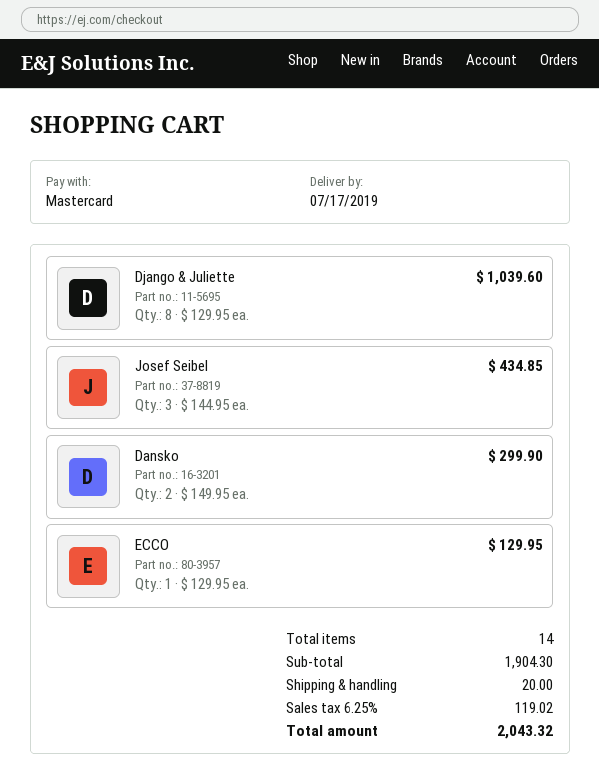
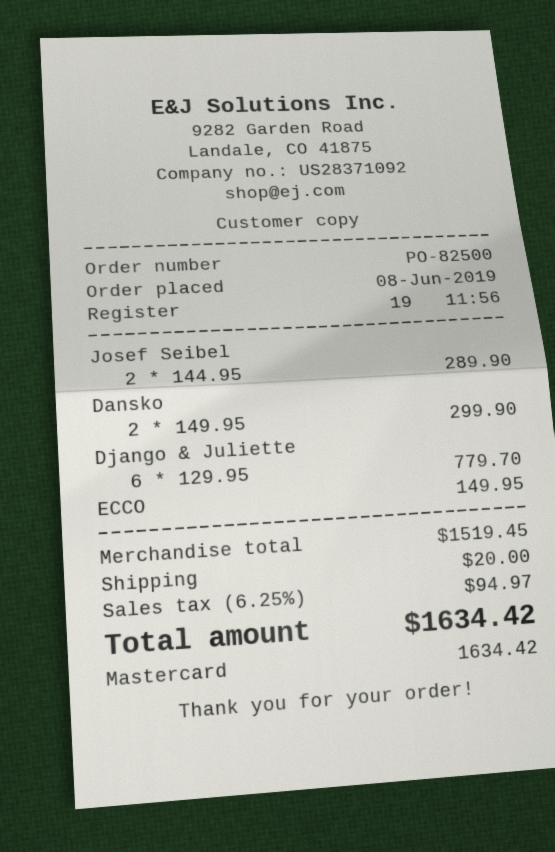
Django & Juliette: 8 x 129.95 = 1039.60 -> 6 x 129.95 = 779.70
Josef Seibel: 3 x 144.95 = 434.85 -> 2 x 144.95 = 289.90
ECCO: 1 x 129.95 = 129.95 -> 1 x 149.95 = 149.95
subtotal: 1904.30 -> 1519.45
tax: 6.25% = 119.02 -> 6.25% = 94.97
total: 2043.32 -> 1634.42

